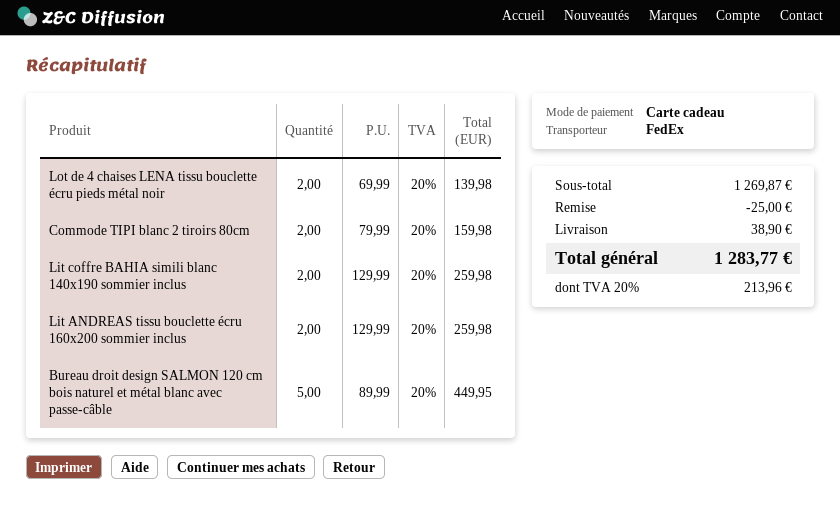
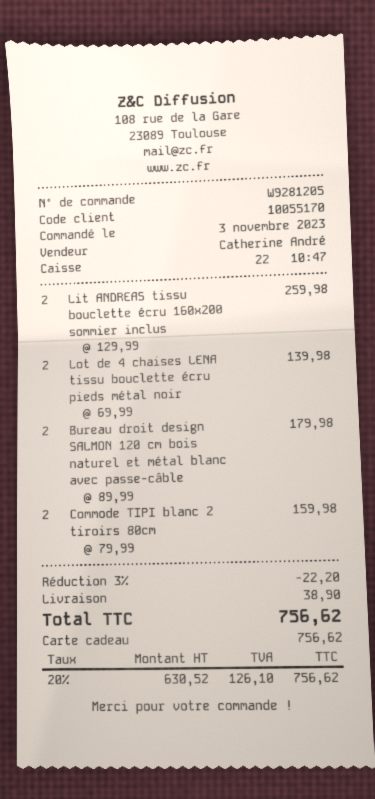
Lit coffre BAHIA simili blanc 140x190 sommier inclus: 2 x 129.99 = 259.98 -> none
Bureau droit design SALMON 120 cm bois naturel et métal blanc avec passe-câble: 5 x 89.99 = 449.95 -> 2 x 89.99 = 179.98
discount: 25.00 -> 22.20
tax: 20% = 213.96 -> 20% = 126.10
total: 1283.77 -> 756.62

